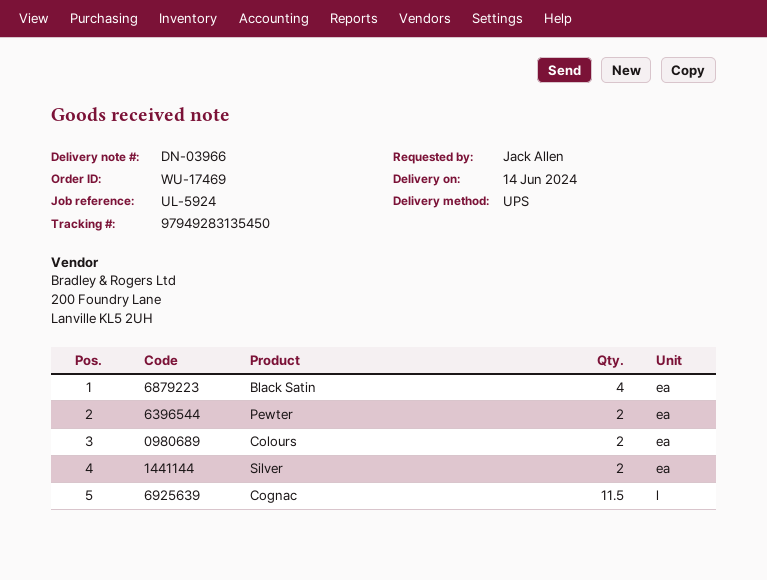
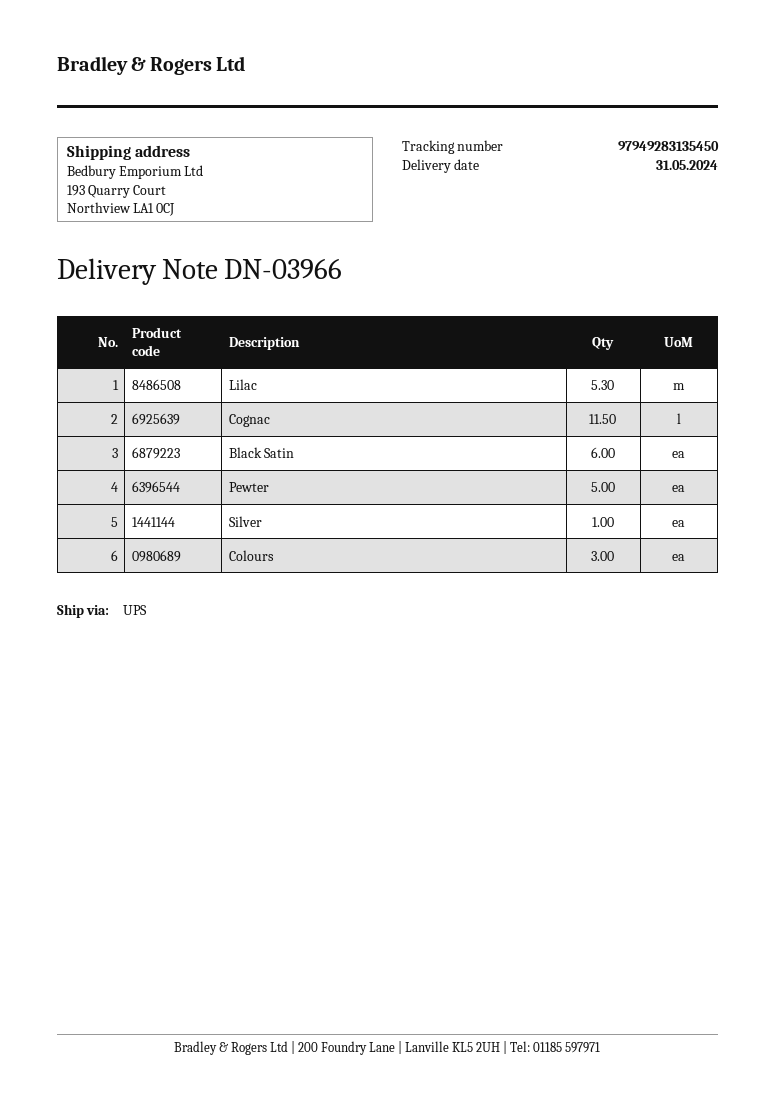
delivery date: 2024-06-14 -> 2024-05-31
Black Satin: 4 -> 6
Pewter: 2 -> 5
Colours: 2 -> 3
Silver: 2 -> 1
Lilac: none -> 5.3

